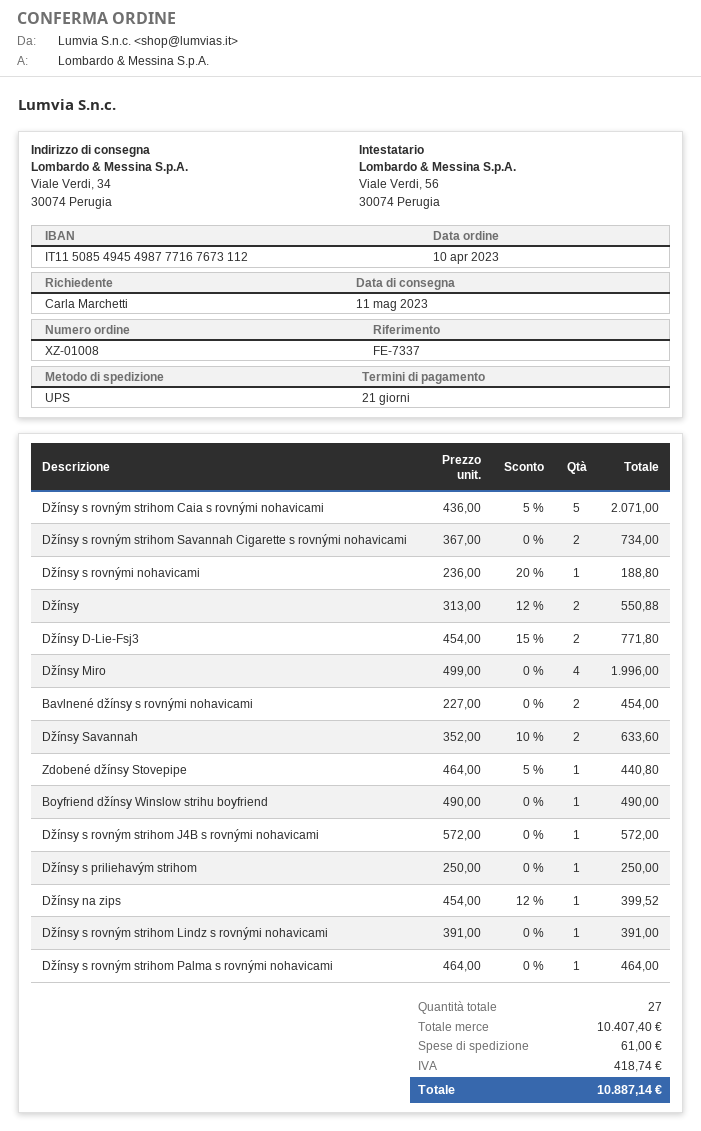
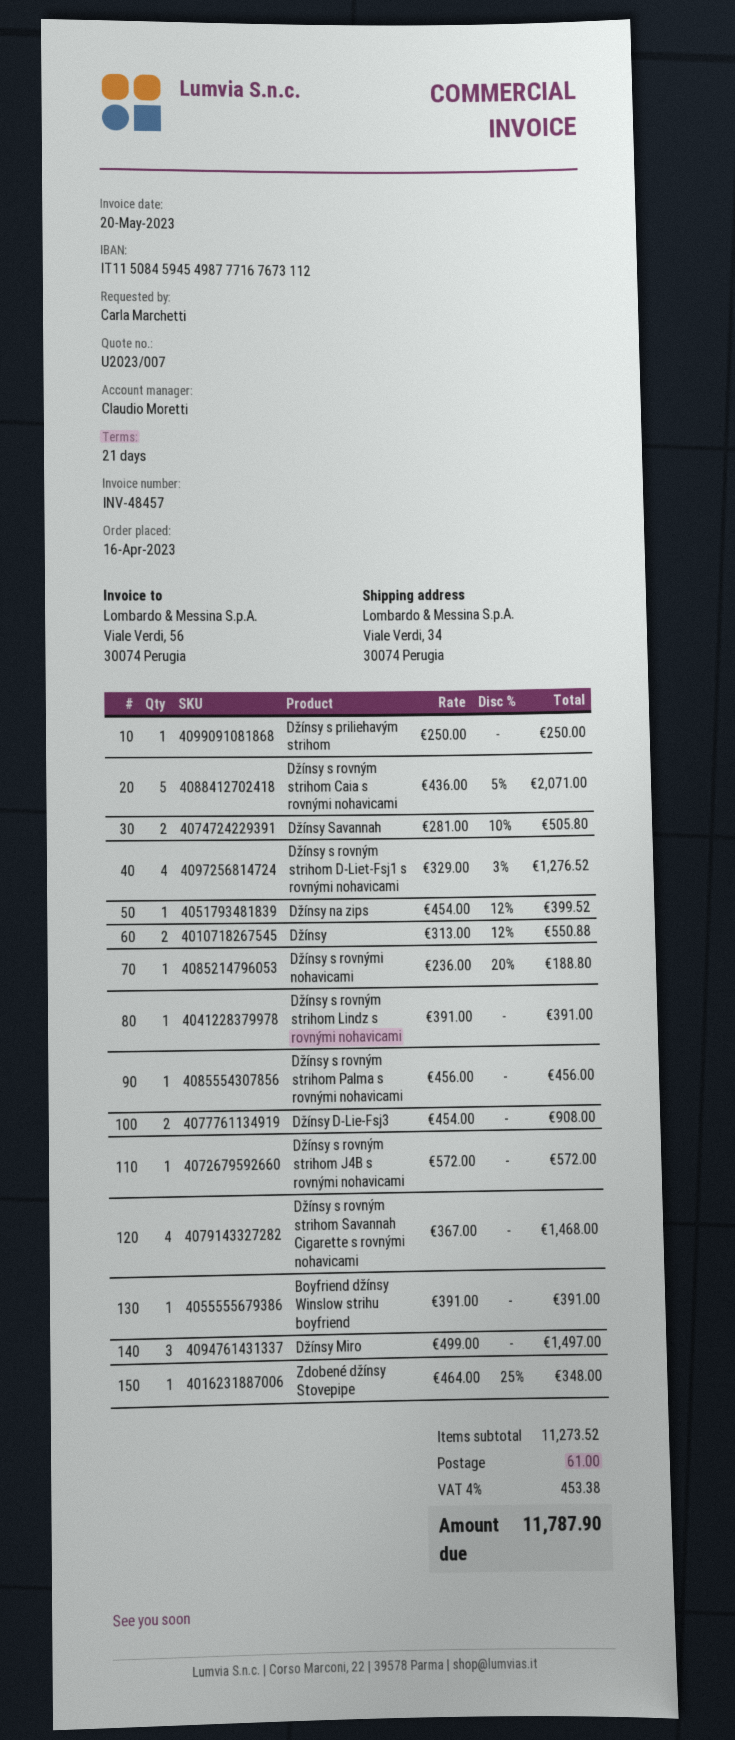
order date: 2023-04-10 -> 2023-04-16
bank account: IT1150854945498777167673112 -> IT1150845945498777167673112
Džínsy s rovným strihom Savannah Cigarette s rovnými nohavicami: 2 x 367.00 = 734.00 -> 4 x 367.00 = 1468.00
Džínsy D-Lie-Fsj3: 2 x 454.00 - 15% = 771.80 -> 2 x 454.00 = 908.00
Džínsy Miro: 4 x 499.00 = 1996.00 -> 3 x 499.00 = 1497.00
Bavlnené džínsy s rovnými nohavicami: 2 x 227.00 = 454.00 -> none
Džínsy Savannah: 2 x 352.00 - 10% = 633.60 -> 2 x 281.00 - 10% = 505.80
Zdobené džínsy Stovepipe: 1 x 464.00 - 5% = 440.80 -> 1 x 464.00 - 25% = 348.00
Boyfriend džínsy Winslow strihu boyfriend: 1 x 490.00 = 490.00 -> 1 x 391.00 = 391.00
Džínsy s rovným strihom Palma s rovnými nohavicami: 1 x 464.00 = 464.00 -> 1 x 456.00 = 456.00
Džínsy s rovným strihom D-Liet-Fsj1 s rovnými nohavicami: none -> 4 x 329.00 - 3% = 1276.52
subtotal: 10407.40 -> 11273.52
tax: 418.74 -> 453.38
total: 10887.14 -> 11787.90

